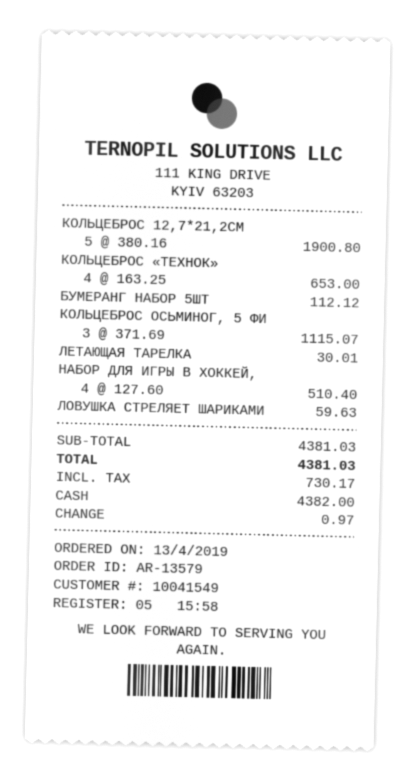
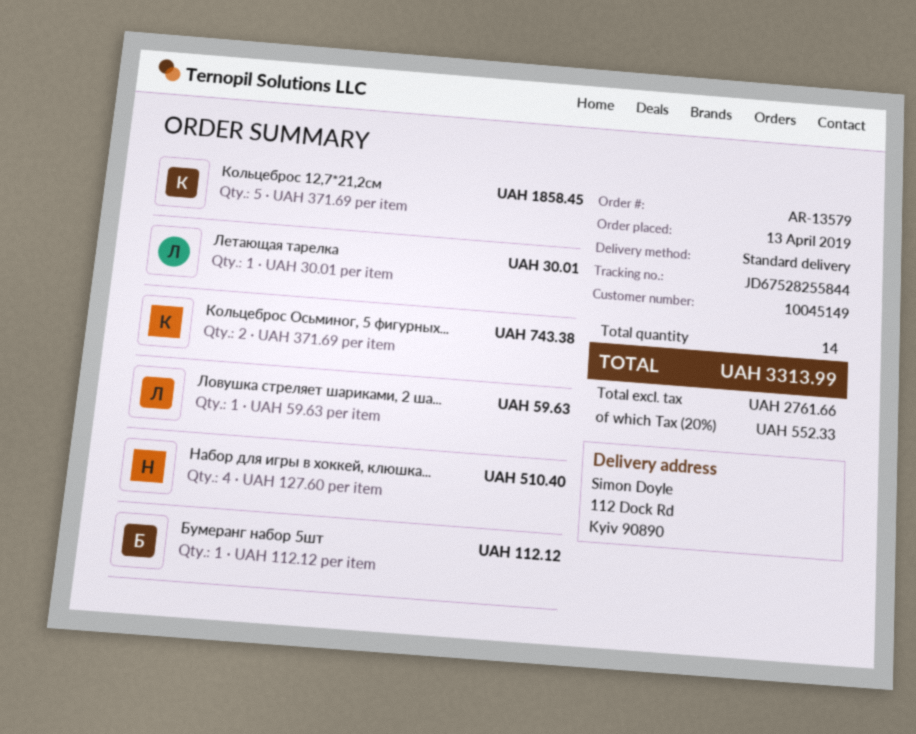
customer number: 10041549 -> 10045149
КОЛЬЦЕБРОС 12,7*21,2СМ: 5 x 380.16 = 1900.80 -> 5 x 371.69 = 1858.45
КОЛЬЦЕБРОС «ТЕХНОК»: 4 x 163.25 = 653.00 -> none
КОЛЬЦЕБРОС ОСЬМИНОГ, 5 ФИ: 3 x 371.69 = 1115.07 -> 2 x 371.69 = 743.38
tax: 730.17 -> 552.33
total: 4381.03 -> 3313.99

